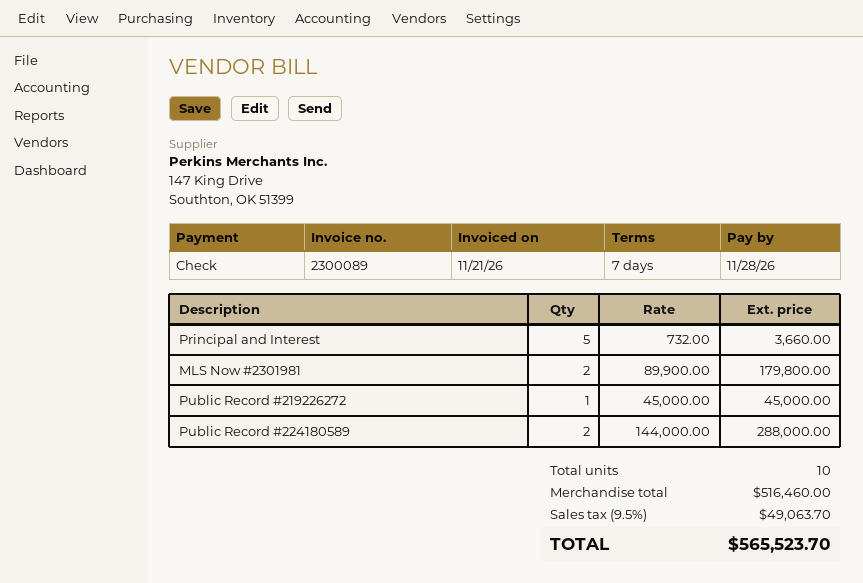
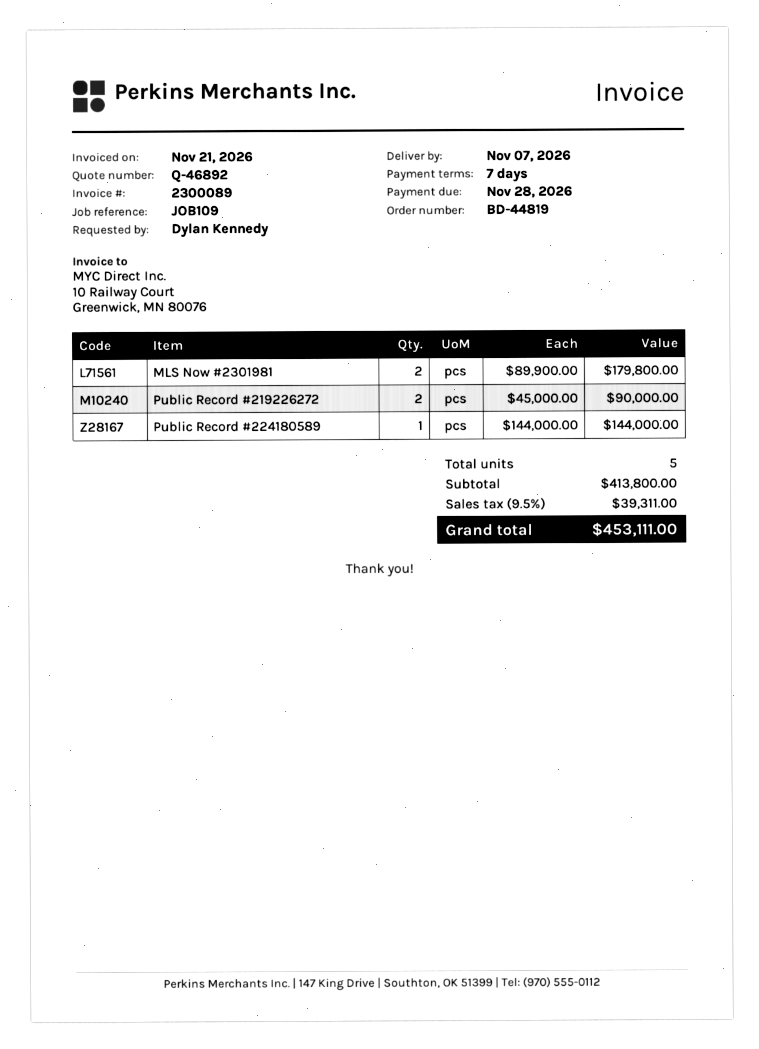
Principal and Interest: 5 x 732.00 = 3660.00 -> none
Public Record #219226272: 1 x 45000.00 = 45000.00 -> 2 x 45000.00 = 90000.00
Public Record #224180589: 2 x 144000.00 = 288000.00 -> 1 x 144000.00 = 144000.00
total quantity: 10 -> 5
subtotal: 516460.00 -> 413800.00
tax: 9.5% = 49063.70 -> 9.5% = 39311.00
total: 565523.70 -> 453111.00

